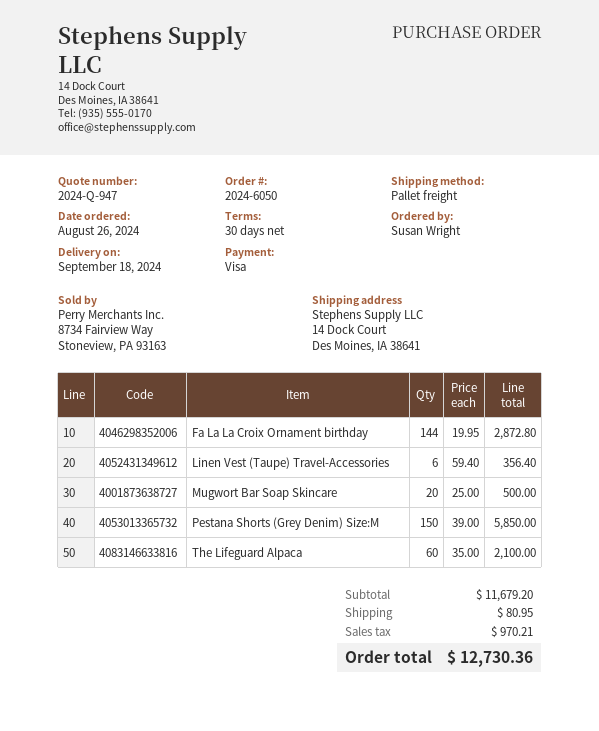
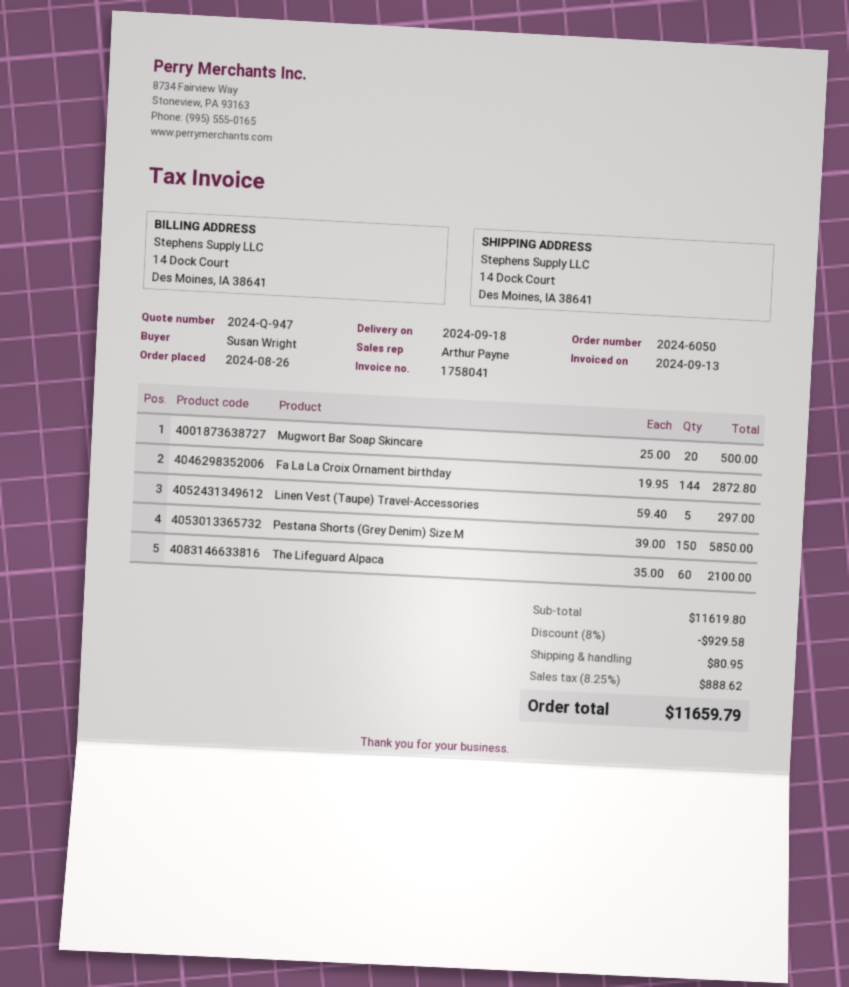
Linen Vest (Taupe) Travel-Accessories: 6 x 59.40 = 356.40 -> 5 x 59.40 = 297.00
subtotal: 11679.20 -> 11619.80
discount: none -> 8% = 929.58
tax: 970.21 -> 888.62
total: 12730.36 -> 11659.79

